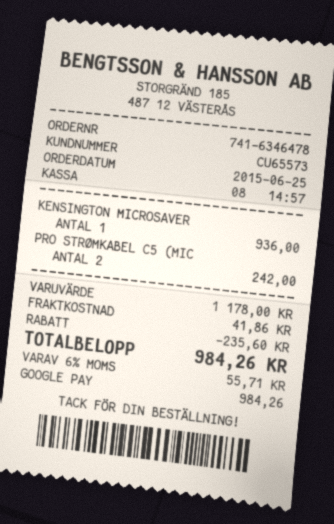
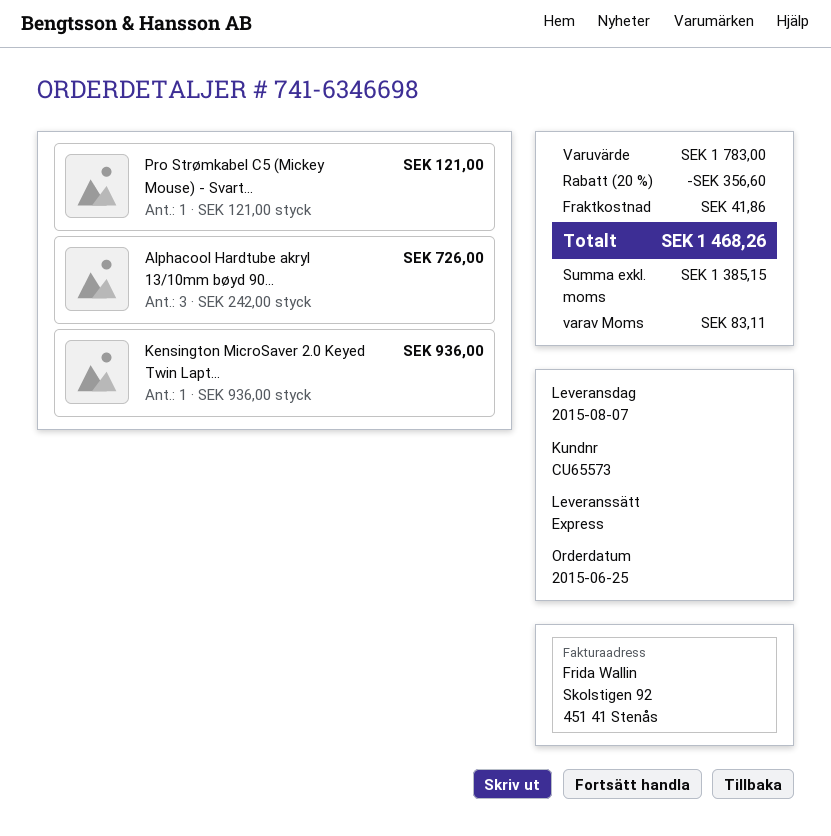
order number: 741-6346478 -> 741-6346698
PRO STRØMKABEL C5 (MIC: 2 for 242.00 -> 1 for 121.00
Alphacool Hardtube akryl 13/10mm bøyd 90...: none -> 3 for 726.00
subtotal: 1178.00 -> 1783.00
discount: 235.60 -> 356.60
tax: 55.71 -> 83.11
total: 984.26 -> 1468.26

